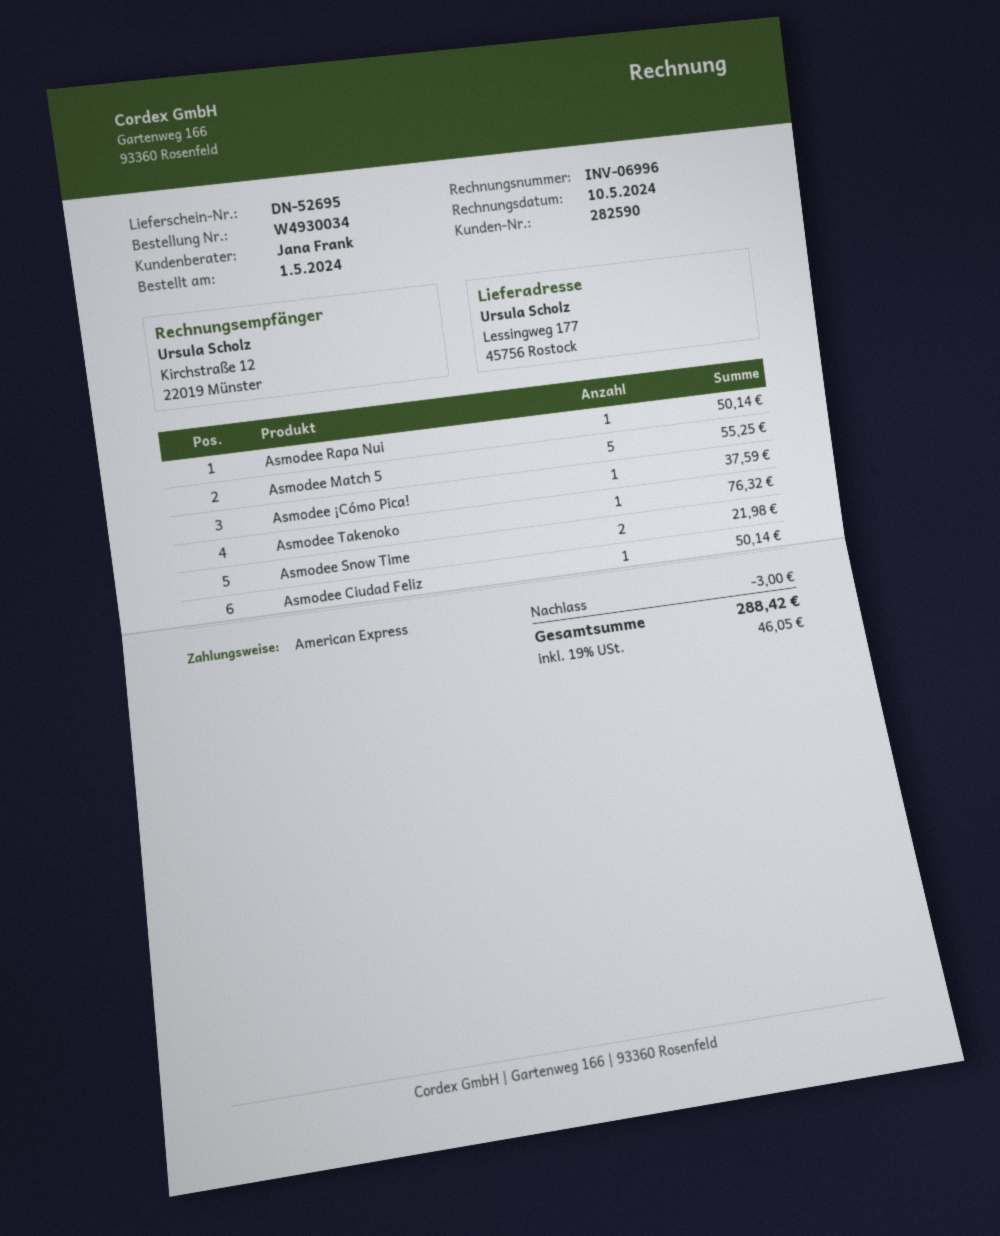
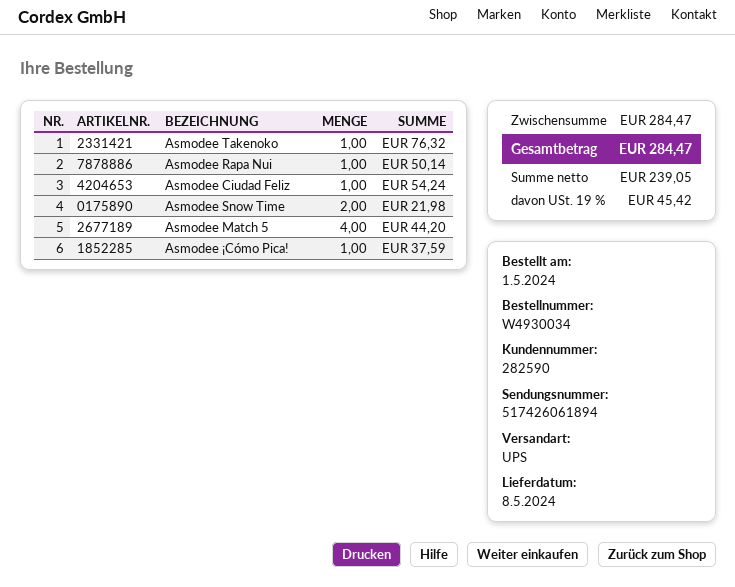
Asmodee Match 5: 5 for 55.25 -> 4 for 44.20
Asmodee Ciudad Feliz: 1 for 50.14 -> 1 for 54.24
discount: 3.00 -> none
tax: 19% = 46.05 -> 19% = 45.42
total: 288.42 -> 284.47

